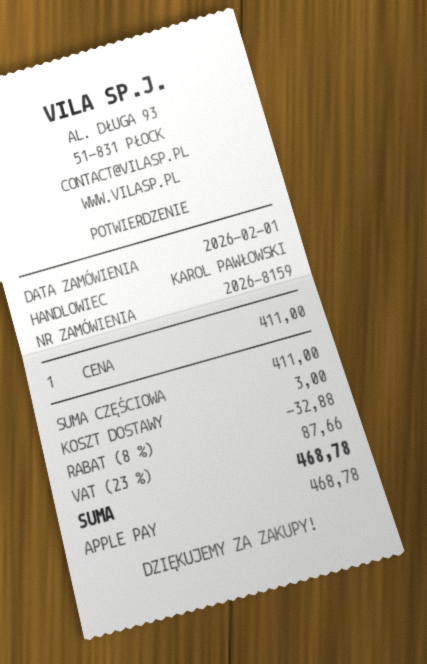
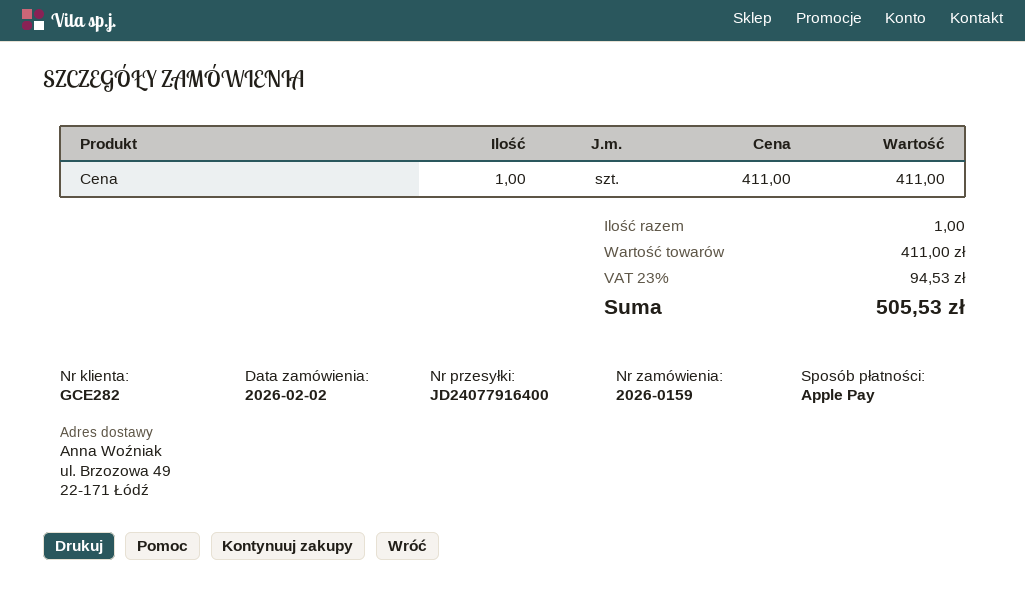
order number: 2026-8159 -> 2026-0159
order date: 2026-02-01 -> 2026-02-02
discount: 8% = 32.88 -> none
shipping: 3.00 -> none
tax: 23% = 87.66 -> 23% = 94.53
total: 468.78 -> 505.53

